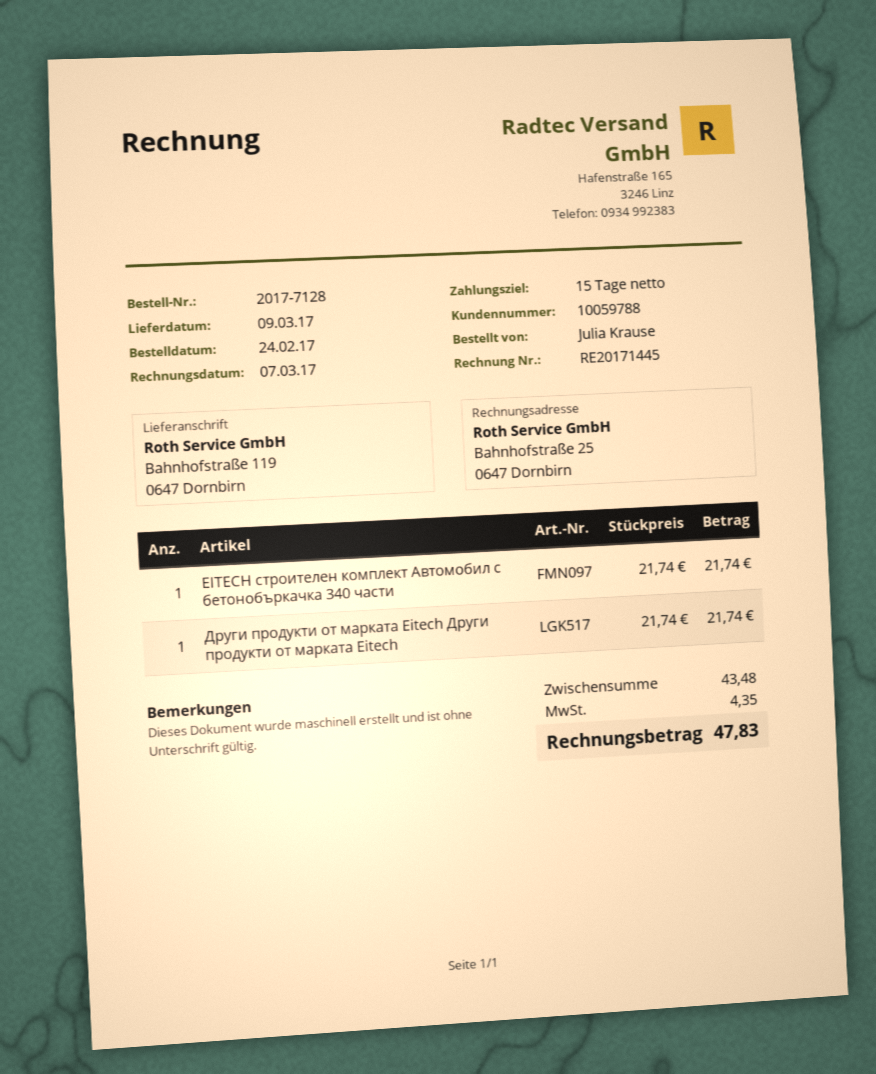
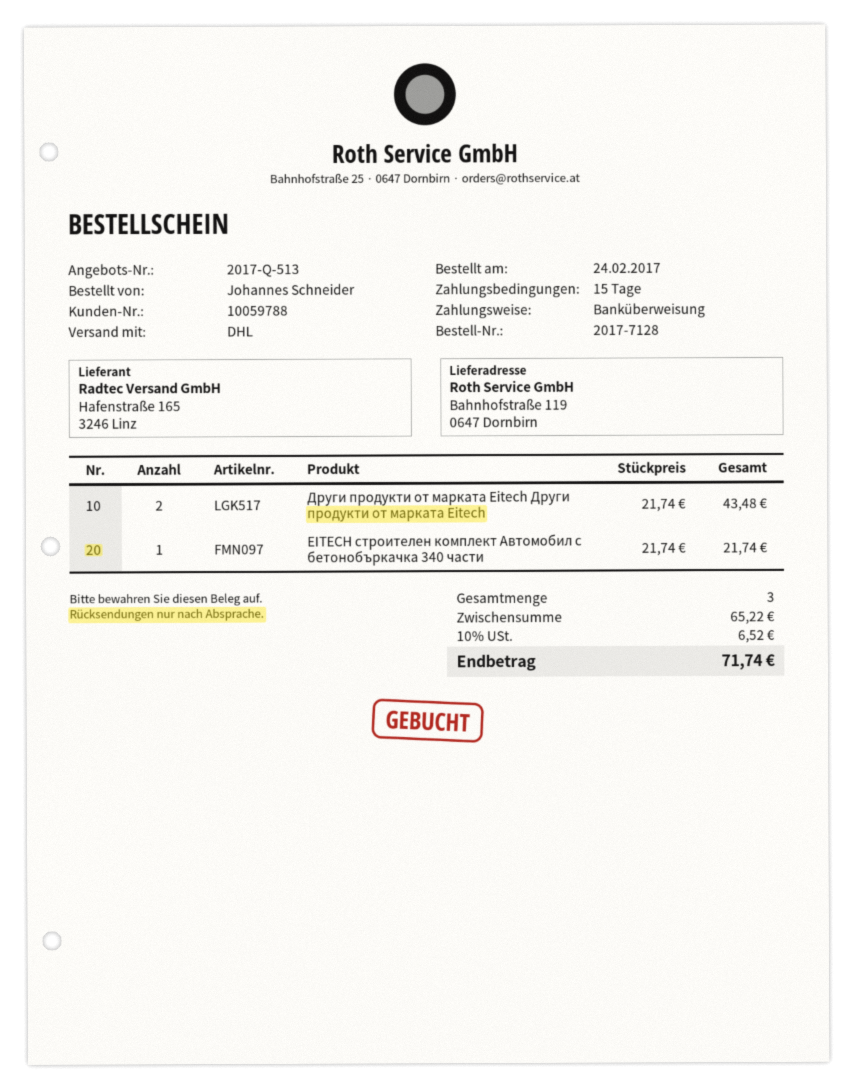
ordered by: Julia Krause -> Johannes Schneider
Други продукти от марката Eitech Други продукти от марката Eitech: 1 x 21.74 = 21.74 -> 2 x 21.74 = 43.48
subtotal: 43.48 -> 65.22
tax: 4.35 -> 6.52
total: 47.83 -> 71.74

